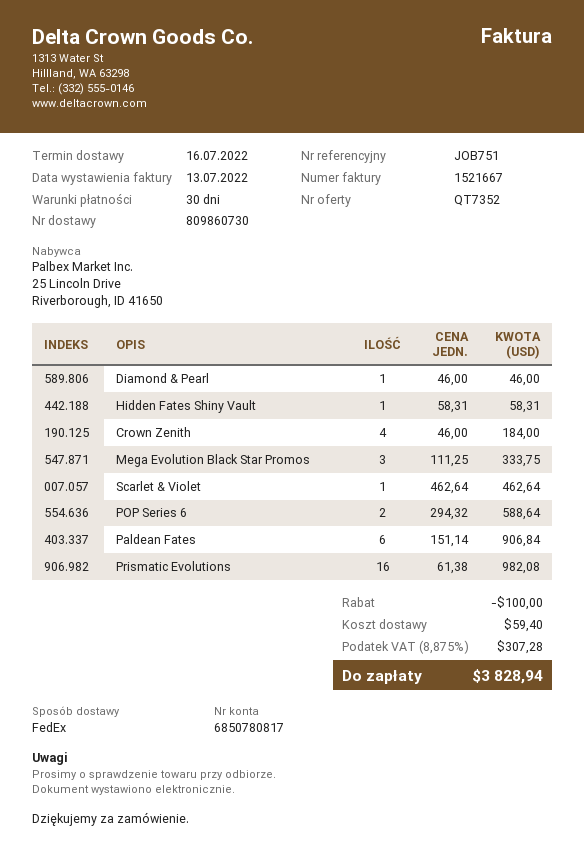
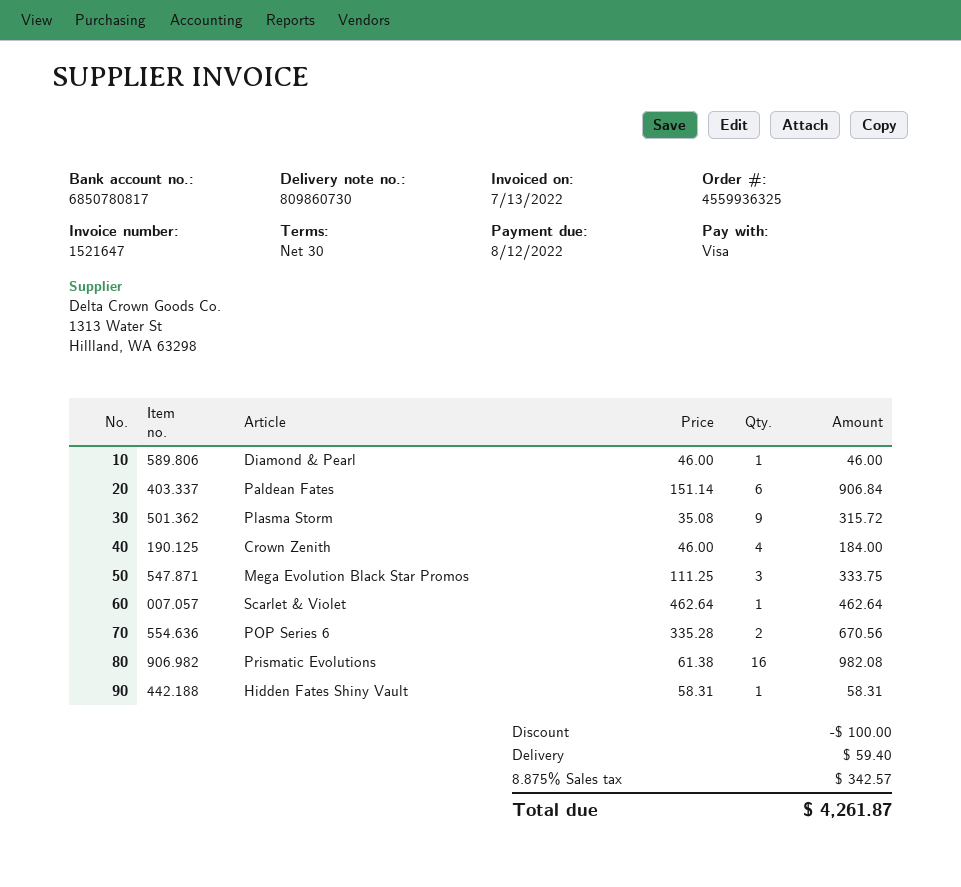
invoice number: 1521667 -> 1521647
POP Series 6: 2 x 294.32 = 588.64 -> 2 x 335.28 = 670.56
Plasma Storm: none -> 9 x 35.08 = 315.72
tax: 8.875% = 307.28 -> 8.875% = 342.57
total: 3828.94 -> 4261.87

